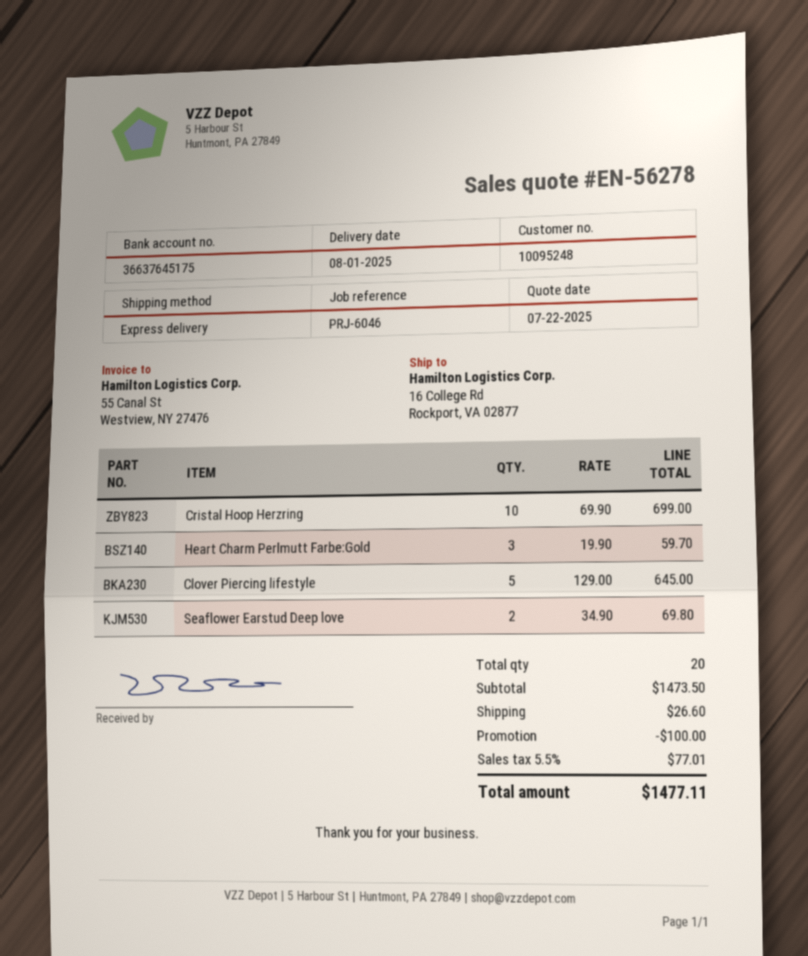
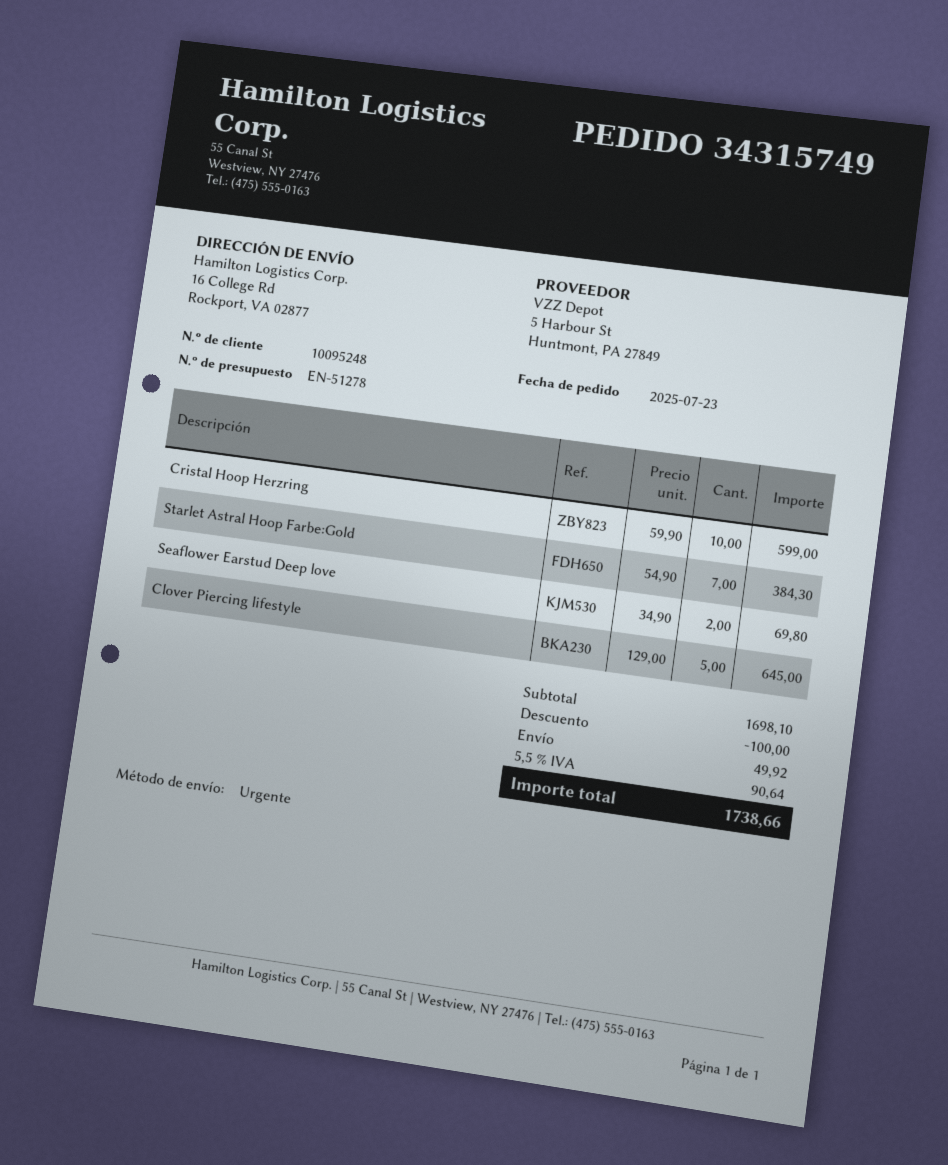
quote number: EN-56278 -> EN-51278
Cristal Hoop Herzring: 10 x 69.90 = 699.00 -> 10 x 59.90 = 599.00
Heart Charm Perlmutt Farbe:Gold: 3 x 19.90 = 59.70 -> none
Starlet Astral Hoop Farbe:Gold: none -> 7 x 54.90 = 384.30
subtotal: 1473.50 -> 1698.10
shipping: 26.60 -> 49.92
tax: 5.5% = 77.01 -> 5.5% = 90.64
total: 1477.11 -> 1738.66

